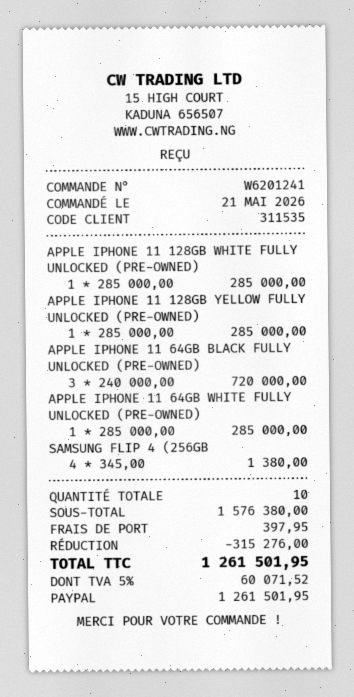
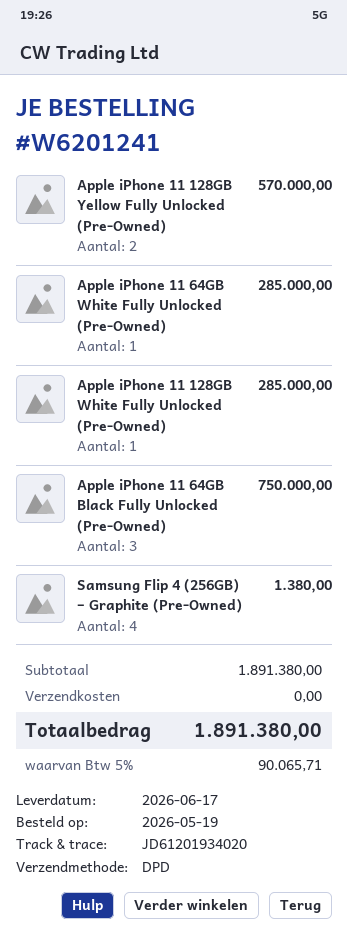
order date: 2026-05-21 -> 2026-05-19
APPLE IPHONE 11 128GB YELLOW FULLY UNLOCKED (PRE-OWNED): 1 for 285000.00 -> 2 for 570000.00
APPLE IPHONE 11 64GB BLACK FULLY UNLOCKED (PRE-OWNED): 3 for 720000.00 -> 3 for 750000.00
subtotal: 1576380.00 -> 1891380.00
discount: 315276.00 -> none
shipping: 397.95 -> 0.00
tax: 5% = 60071.52 -> 5% = 90065.71
total: 1261501.95 -> 1891380.00

